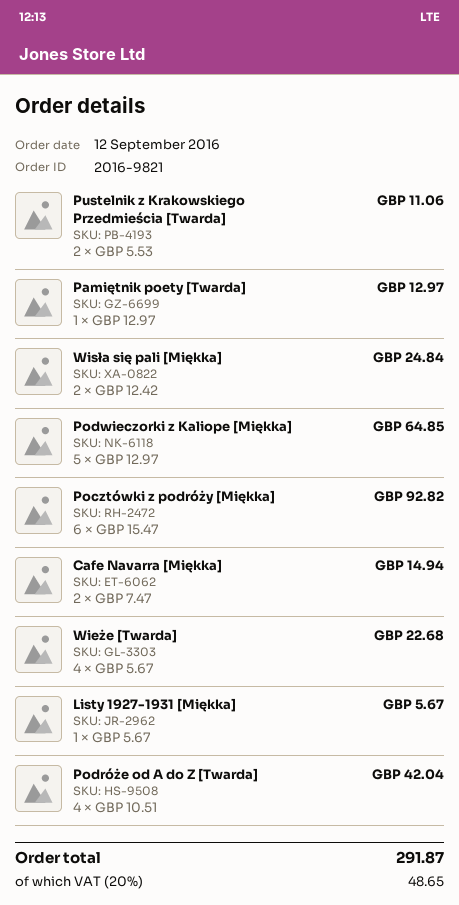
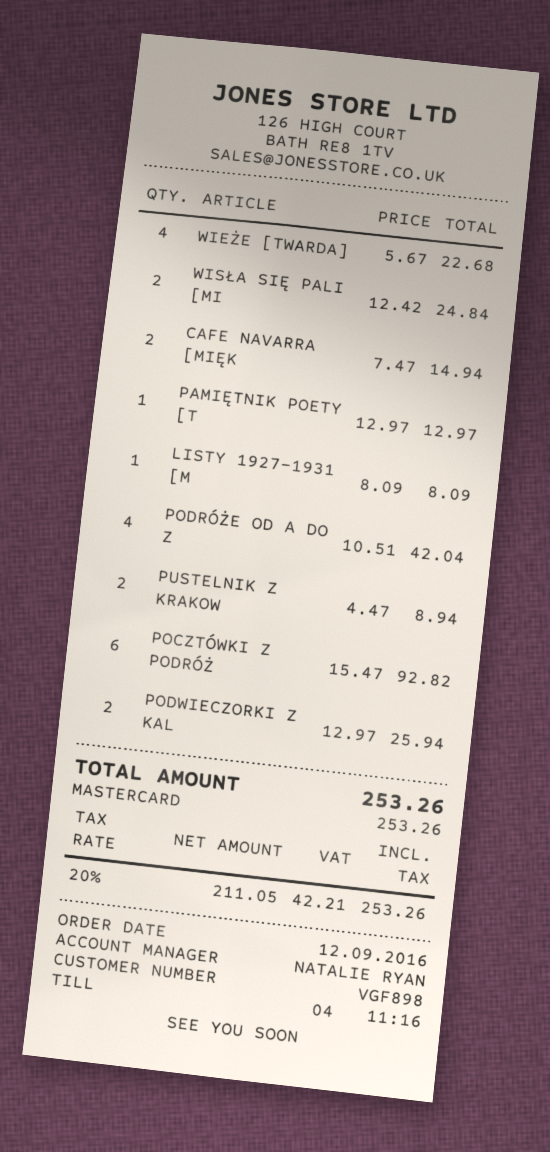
Pustelnik z Krakowskiego Przedmieścia [Twarda]: 2 x 5.53 = 11.06 -> 2 x 4.47 = 8.94
Podwieczorki z Kaliope [Miękka]: 5 x 12.97 = 64.85 -> 2 x 12.97 = 25.94
Listy 1927-1931 [Miękka]: 1 x 5.67 = 5.67 -> 1 x 8.09 = 8.09
tax: 20% = 48.65 -> 20% = 42.21
total: 291.87 -> 253.26

